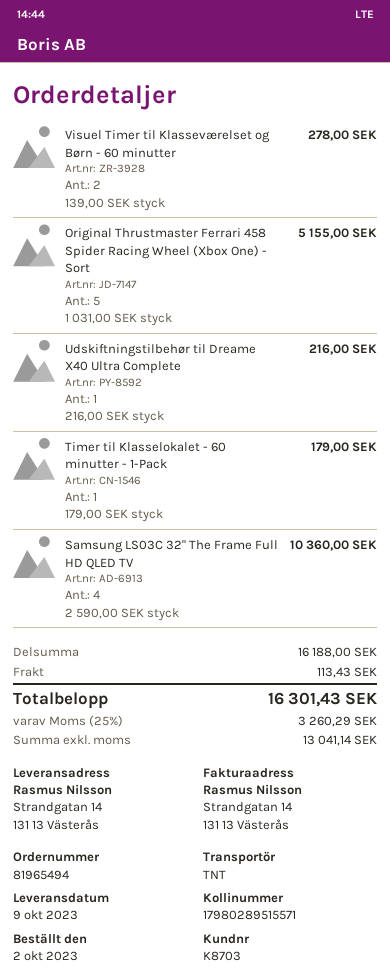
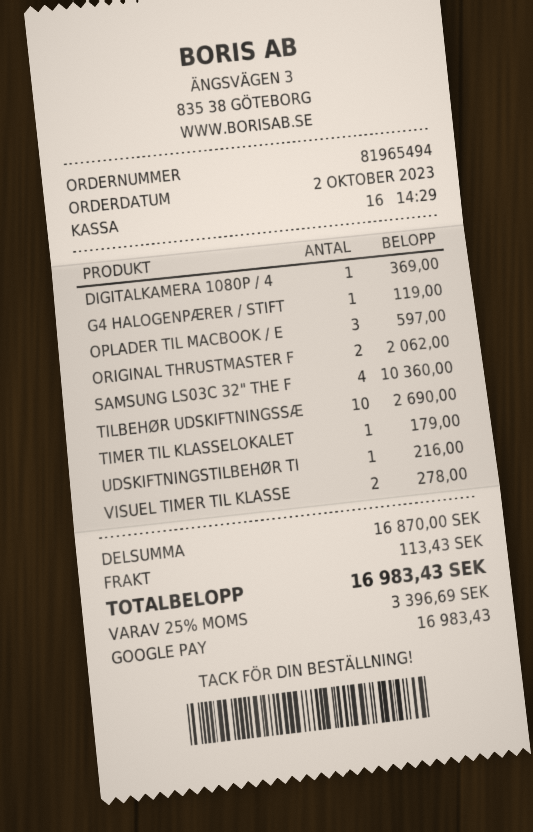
Original Thrustmaster Ferrari 458 Spider Racing Wheel (Xbox One) - Sort: 5 for 5155.00 -> 2 for 2062.00
DIGITALKAMERA 1080P / 4: none -> 1 for 369.00
G4 HALOGENPÆRER / STIFT: none -> 1 for 119.00
OPLADER TIL MACBOOK / E: none -> 3 for 597.00
TILBEHØR UDSKIFTNINGSSÆ: none -> 10 for 2690.00
subtotal: 16188.00 -> 16870.00
tax: 25% = 3260.29 -> 25% = 3396.69
total: 16301.43 -> 16983.43

